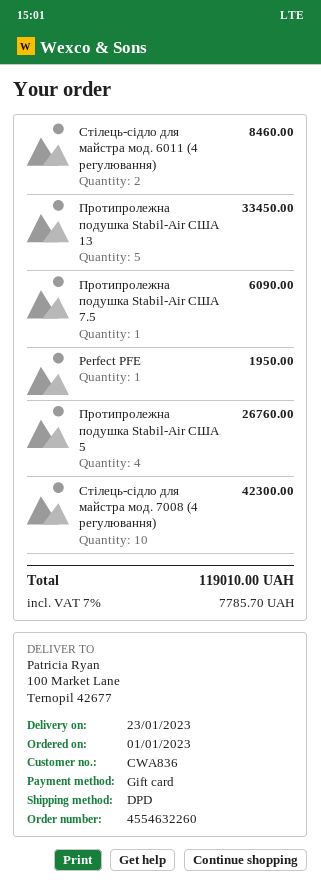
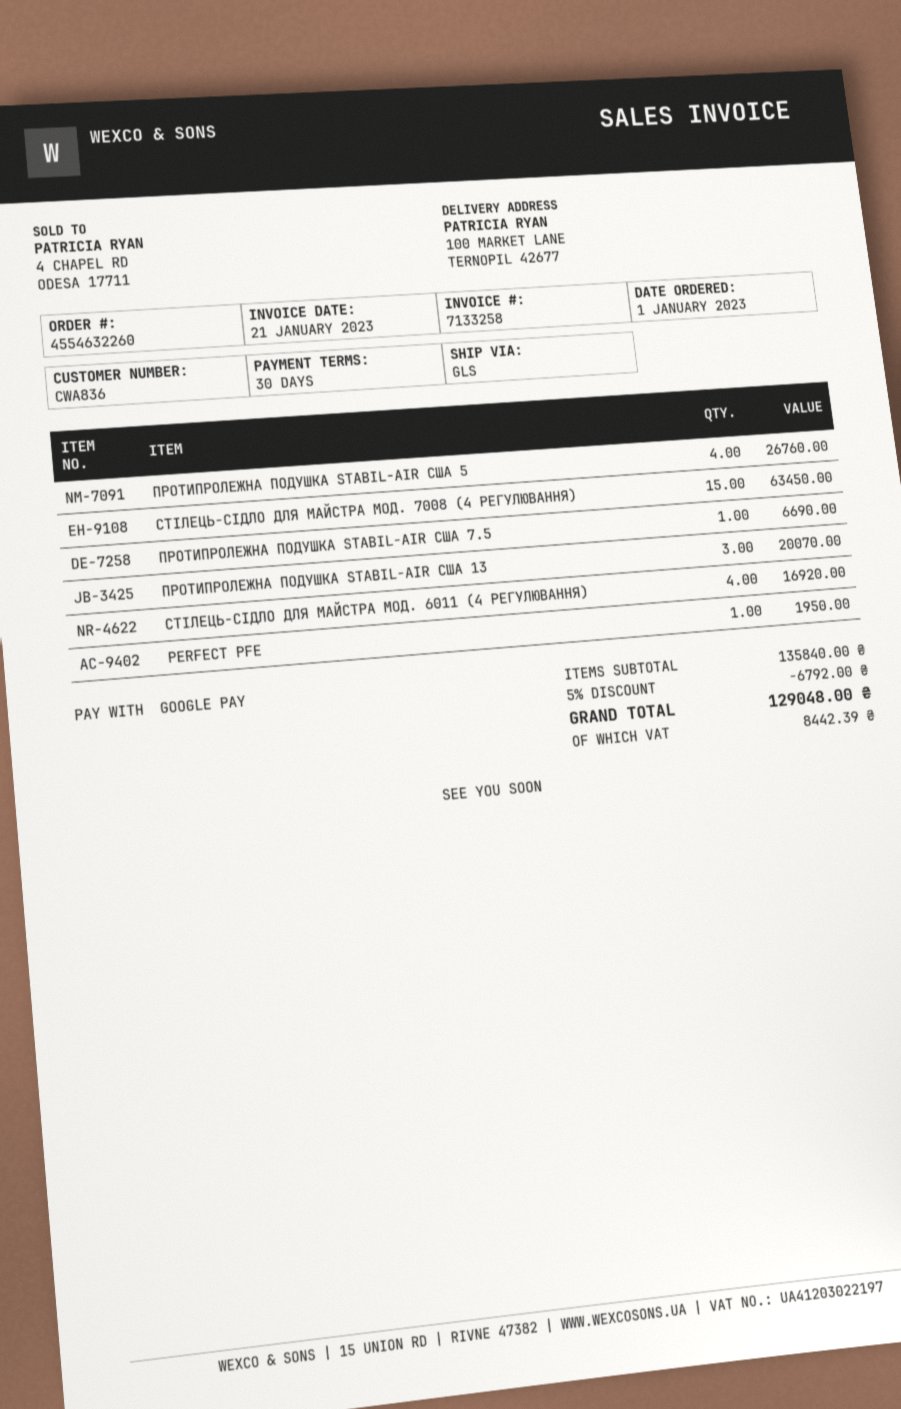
payment method: gift card -> Google Pay
shipping method: DPD -> GLS
Стілець-сідло для майстра мод. 6011 (4 регулювання): 2 for 8460.00 -> 4 for 16920.00
Протипролежна подушка Stabil-Air США 13: 5 for 33450.00 -> 3 for 20070.00
Протипролежна подушка Stabil-Air США 7.5: 1 for 6090.00 -> 1 for 6690.00
Стілець-сідло для майстра мод. 7008 (4 регулювання): 10 for 42300.00 -> 15 for 63450.00
discount: none -> 5% = 6792.00
tax: 7785.70 -> 8442.39
total: 119010.00 -> 129048.00

